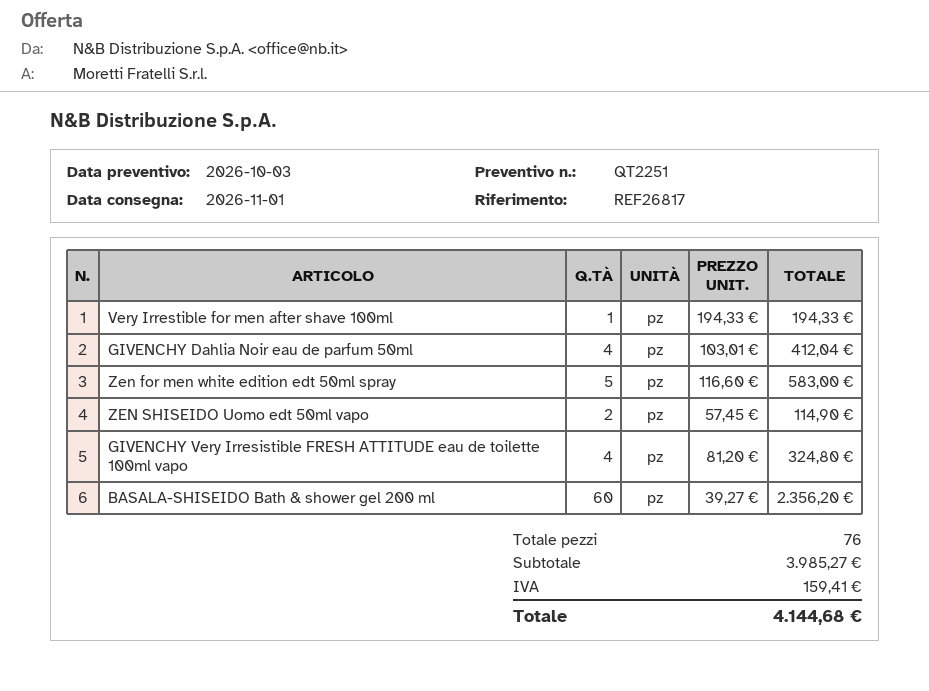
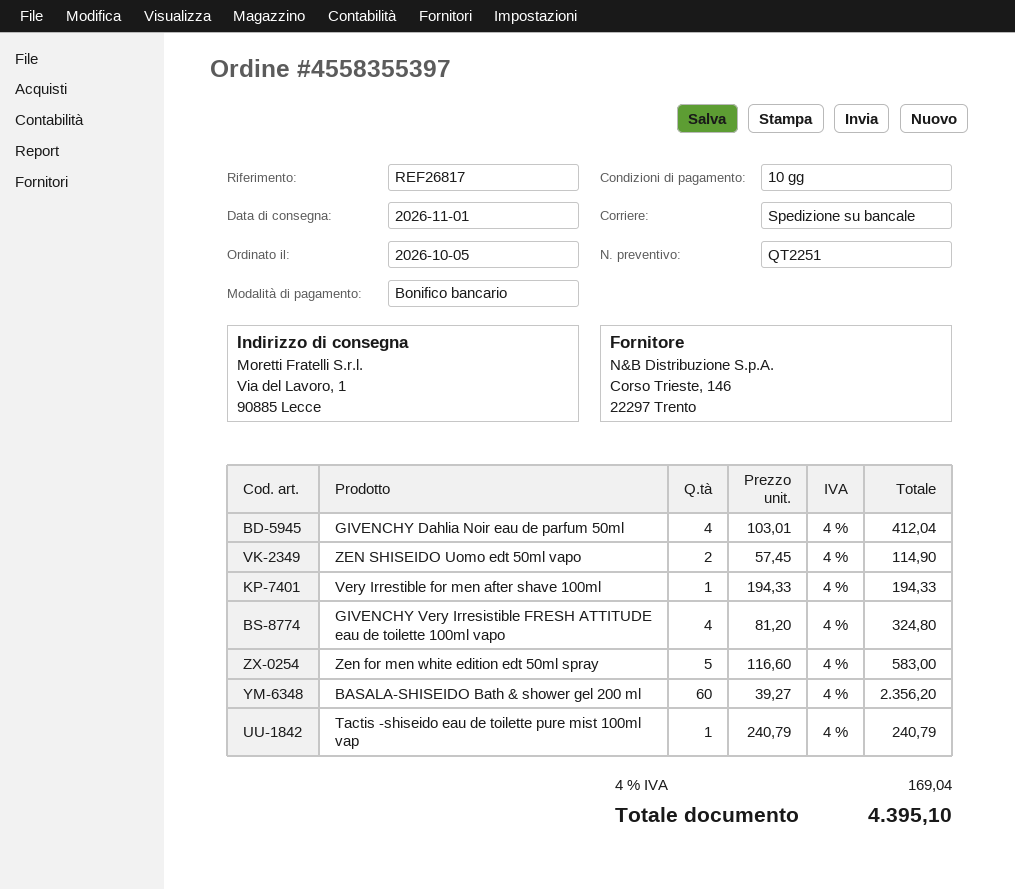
Tactis -shiseido eau de toilette pure mist 100ml vap: none -> 1 x 240.79 = 240.79
tax: 159.41 -> 169.04
total: 4144.68 -> 4395.10

